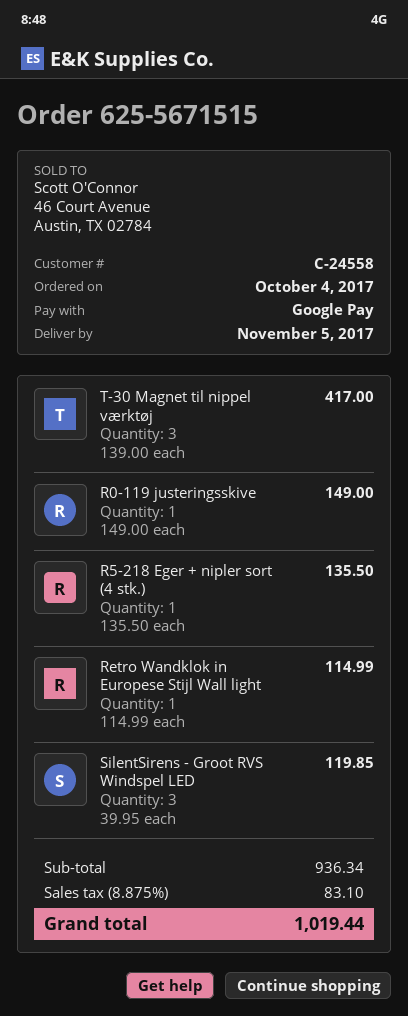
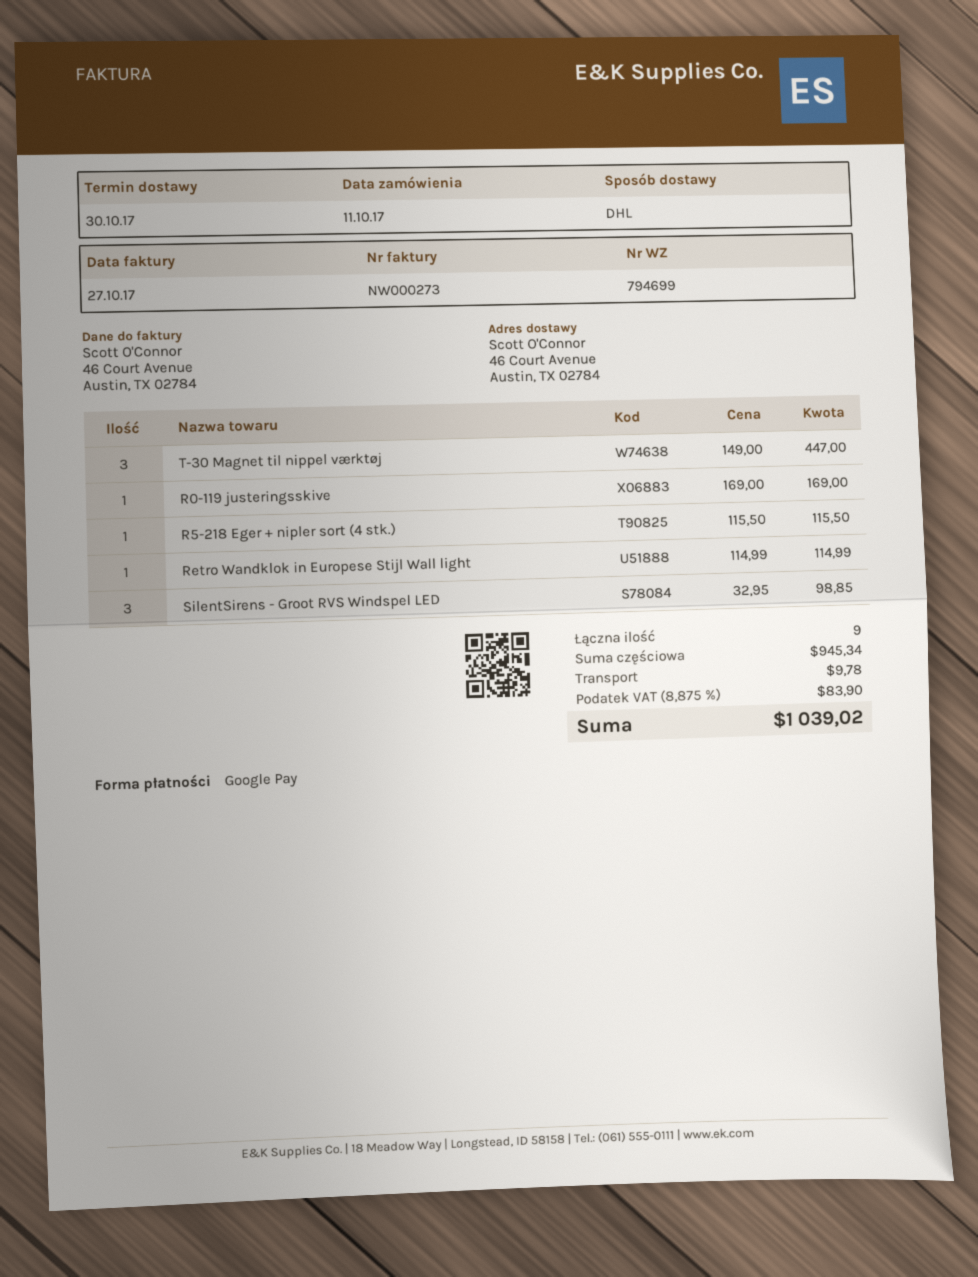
order date: 2017-10-04 -> 2017-10-11
delivery date: 2017-11-05 -> 2017-10-30
T-30 Magnet til nippel værktøj: 3 x 139.00 = 417.00 -> 3 x 149.00 = 447.00
R0-119 justeringsskive: 1 x 149.00 = 149.00 -> 1 x 169.00 = 169.00
R5-218 Eger + nipler sort (4 stk.): 1 x 135.50 = 135.50 -> 1 x 115.50 = 115.50
SilentSirens - Groot RVS Windspel LED: 3 x 39.95 = 119.85 -> 3 x 32.95 = 98.85
subtotal: 936.34 -> 945.34
shipping: none -> 9.78
tax: 8.875% = 83.10 -> 8.875% = 83.90
total: 1019.44 -> 1039.02

